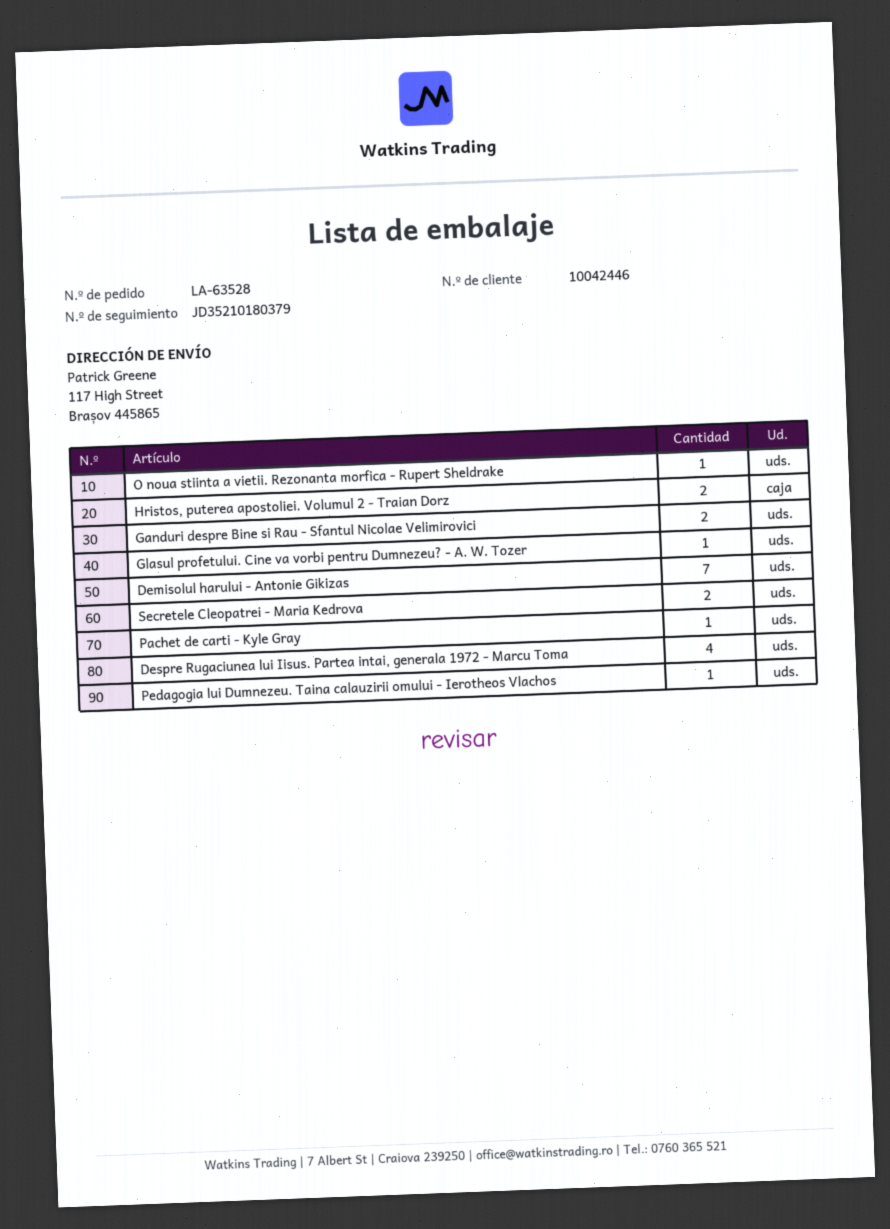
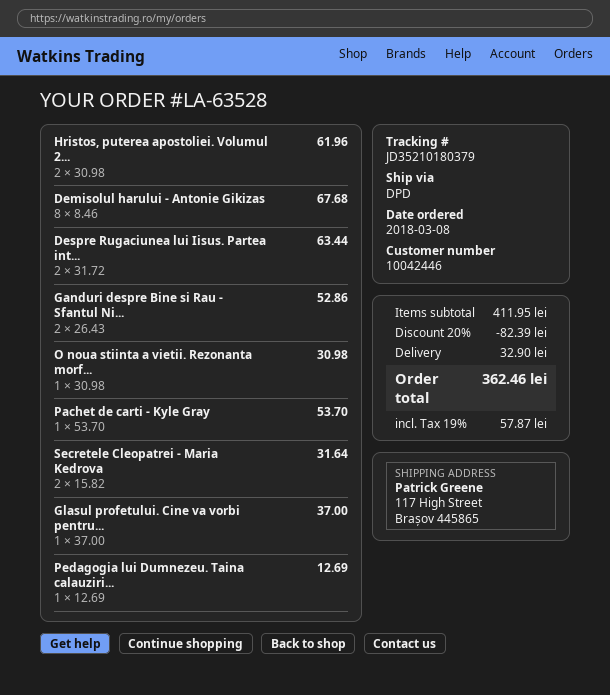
Demisolul harului - Antonie Gikizas: 7 -> 8
Despre Rugaciunea lui Iisus. Partea intai, generala 1972 - Marcu Toma: 4 -> 2

